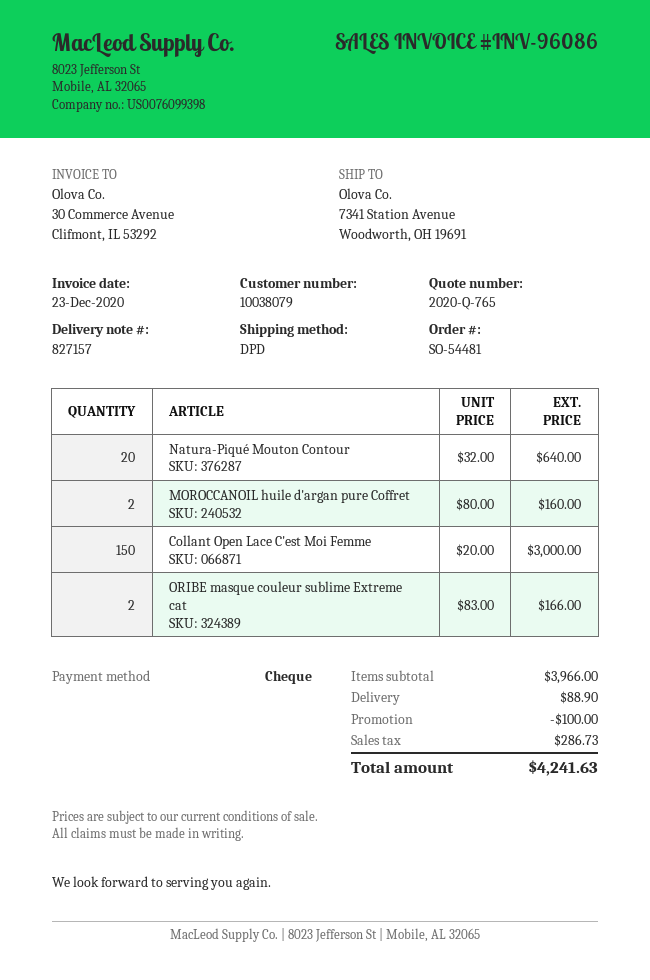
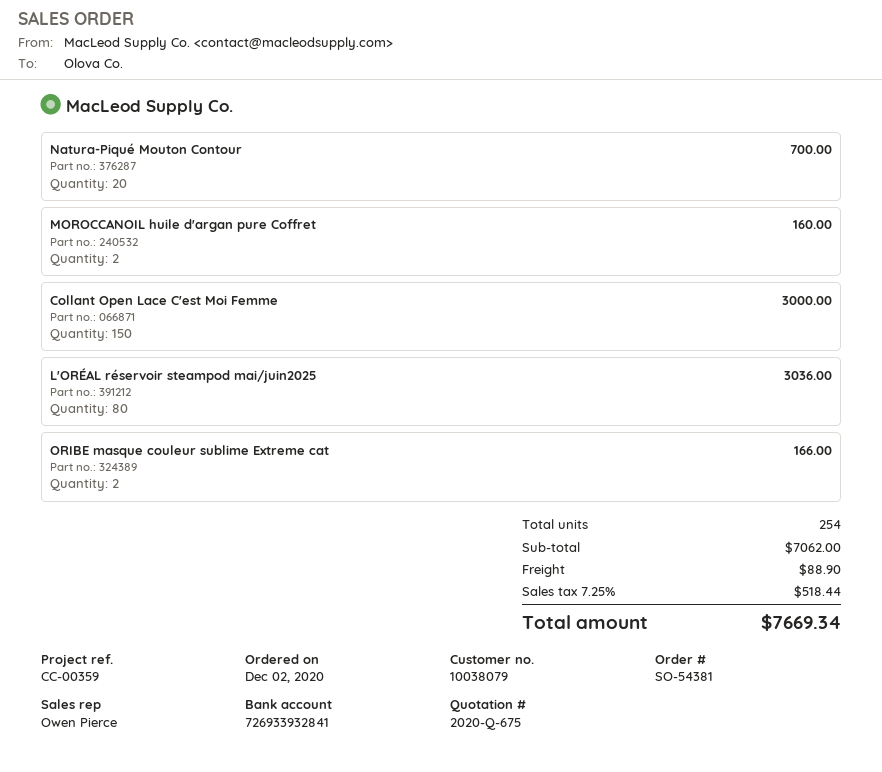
quote number: 2020-Q-765 -> 2020-Q-675
order number: SO-54481 -> SO-54381
Natura-Piqué Mouton Contour: 20 for 640.00 -> 20 for 700.00
L'ORÉAL réservoir steampod mai/juin2025: none -> 80 for 3036.00
subtotal: 3966.00 -> 7062.00
discount: 100.00 -> none
tax: 286.73 -> 518.44
total: 4241.63 -> 7669.34

